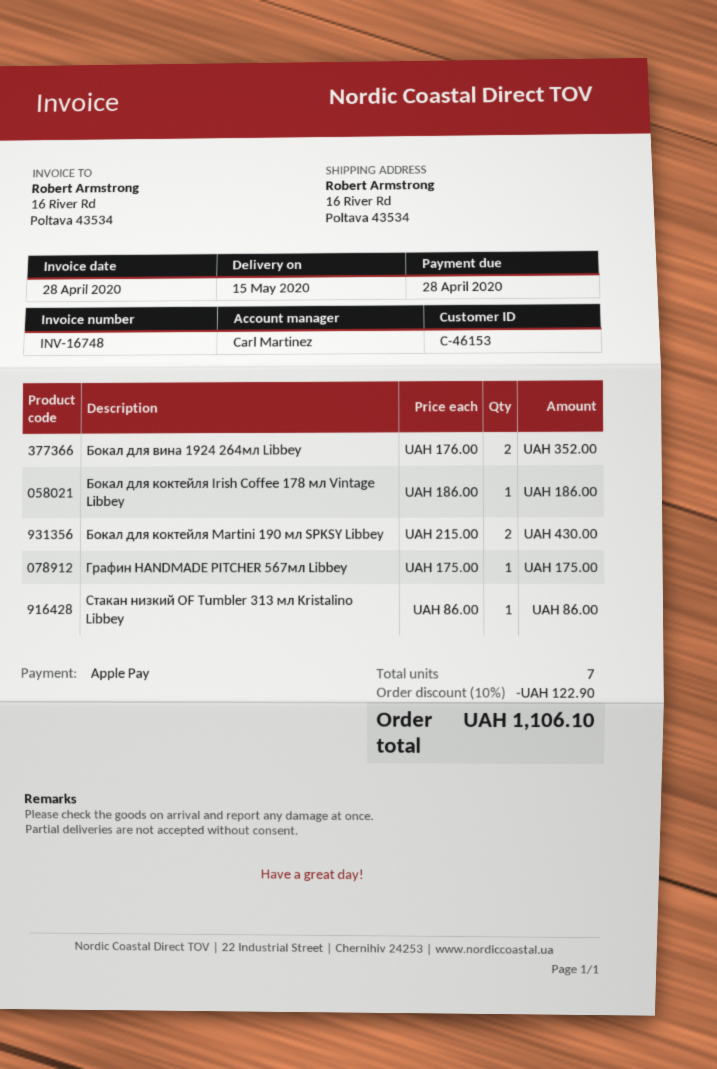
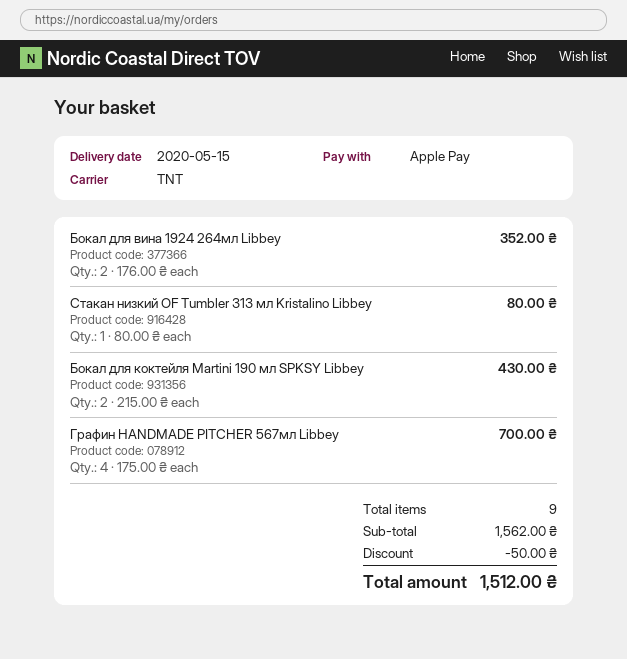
Бокал для коктейля Irish Coffee 178 мл Vintage Libbey: 1 x 186.00 = 186.00 -> none
Графин HANDMADE PITCHER 567мл Libbey: 1 x 175.00 = 175.00 -> 4 x 175.00 = 700.00
Стакан низкий OF Tumbler 313 мл Kristalino Libbey: 1 x 86.00 = 86.00 -> 1 x 80.00 = 80.00
total quantity: 7 -> 9
discount: 122.90 -> 50.00
total: 1106.10 -> 1512.00

